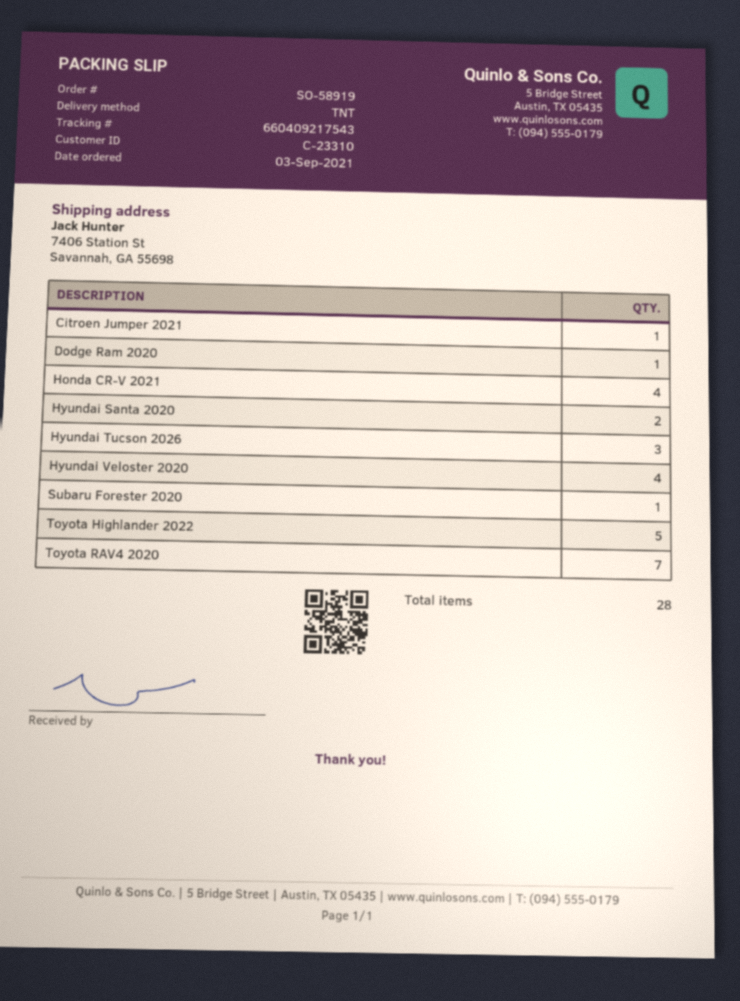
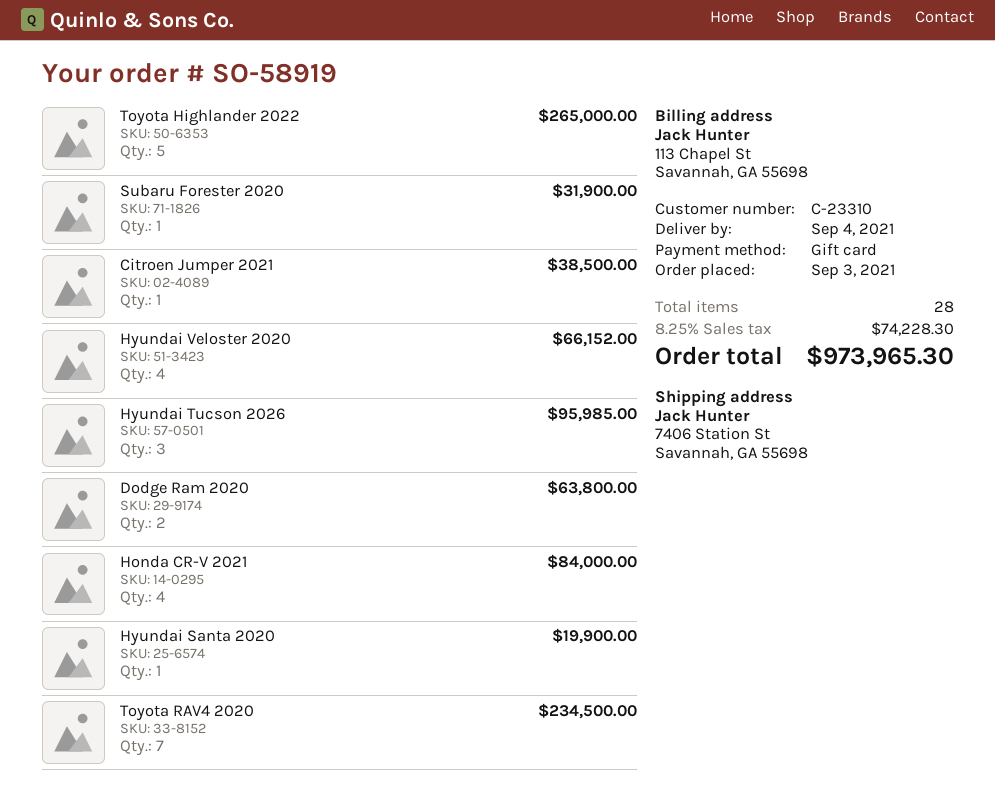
Dodge Ram 2020: 1 -> 2
Hyundai Santa 2020: 2 -> 1

